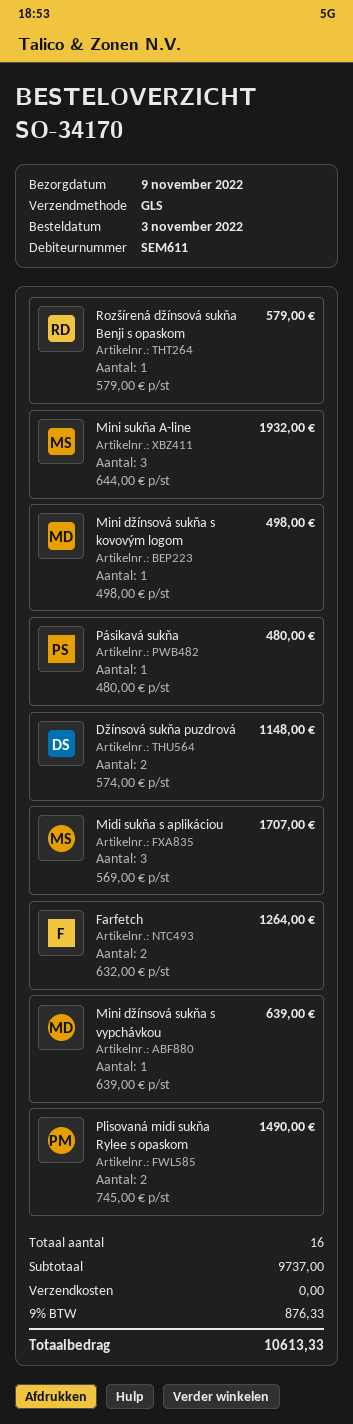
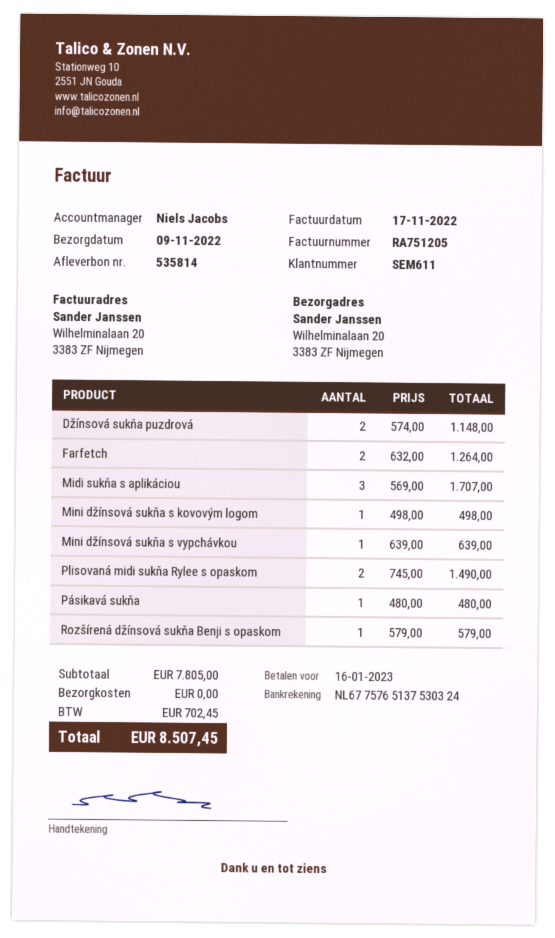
Mini sukňa A-line: 3 x 644.00 = 1932.00 -> none
subtotal: 9737.00 -> 7805.00
tax: 876.33 -> 702.45
total: 10613.33 -> 8507.45

